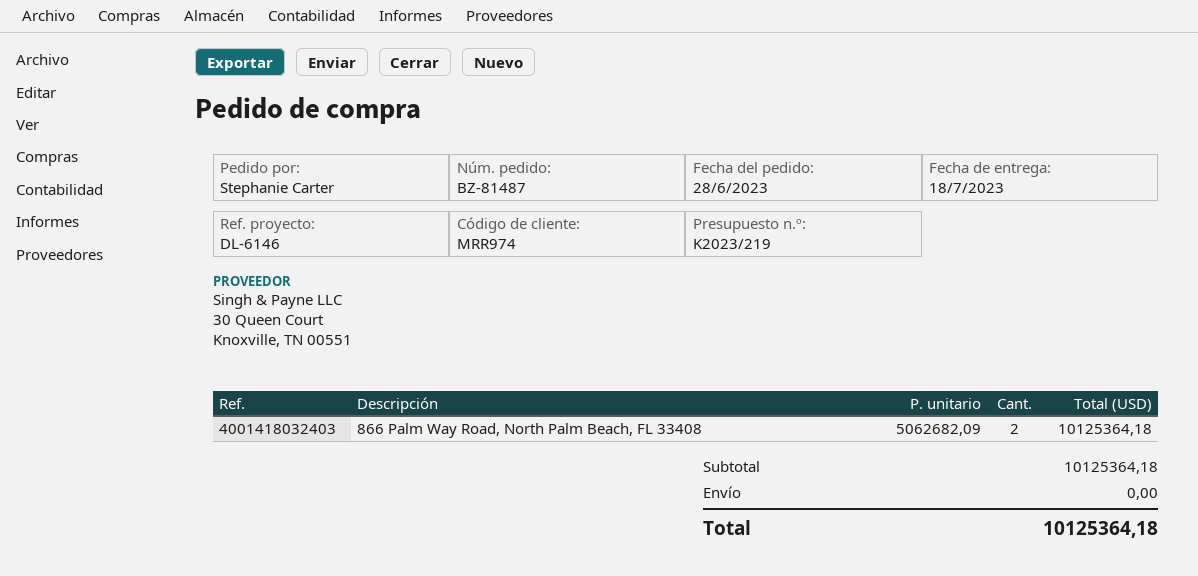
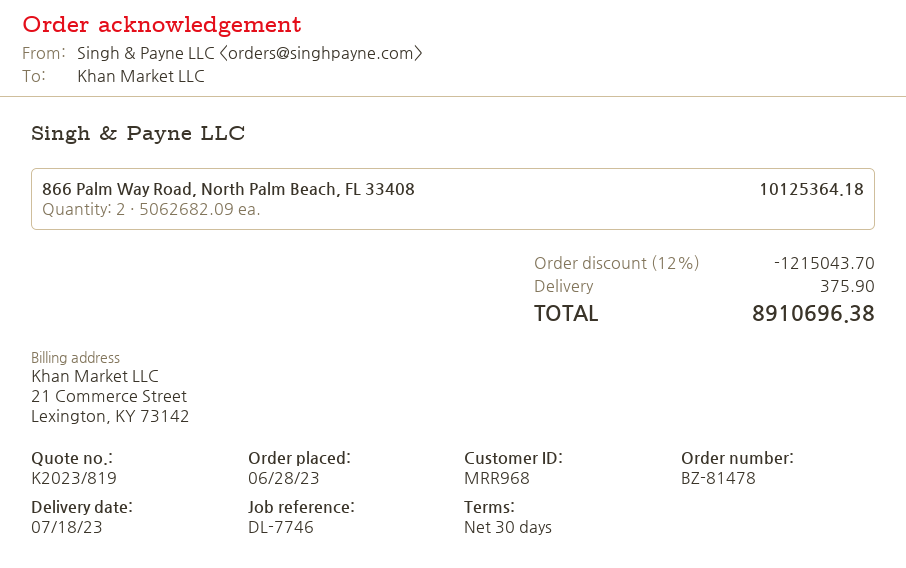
quote number: K2023/219 -> K2023/819
order number: BZ-81487 -> BZ-81478
customer number: MRR974 -> MRR968
reference: DL-6146 -> DL-7746
discount: none -> 12% = 1215043.70
shipping: 0.00 -> 375.90
total: 10125364.18 -> 8910696.38

